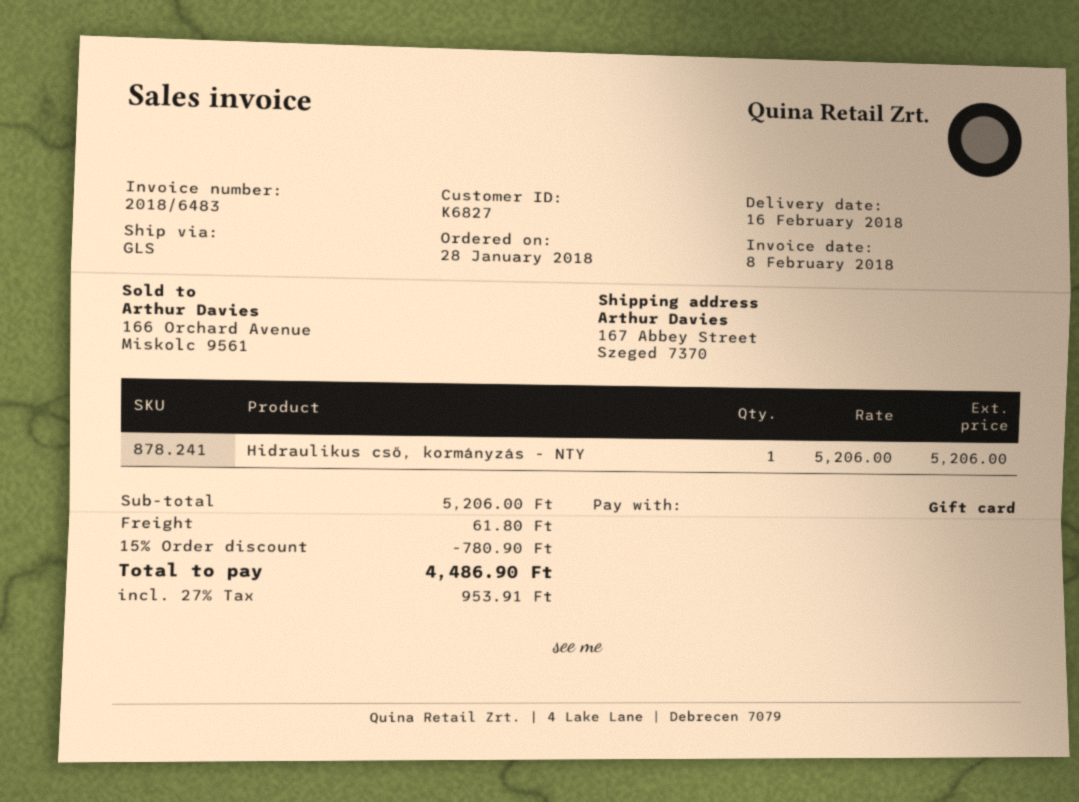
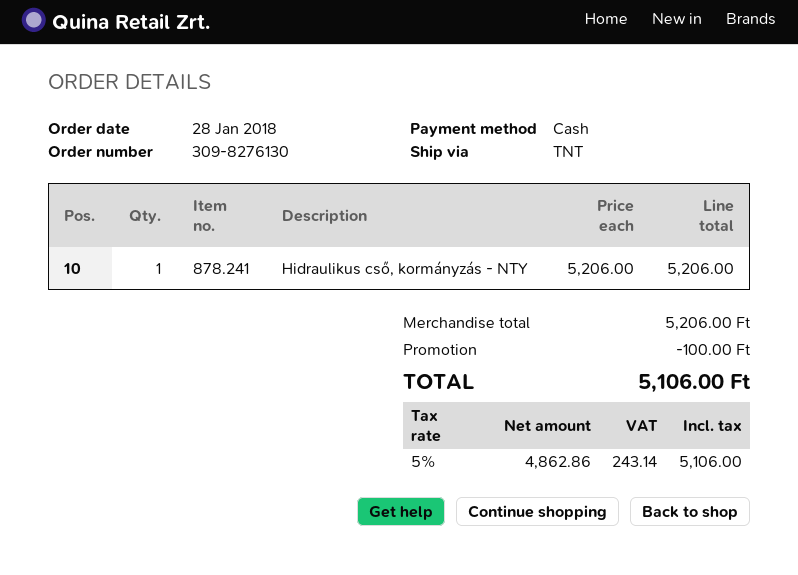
payment method: gift card -> cash
shipping method: GLS -> TNT
discount: 780.90 -> 100.00
shipping: 61.80 -> none
tax: 27% = 953.91 -> 5% = 243.14
total: 4486.90 -> 5106.00

